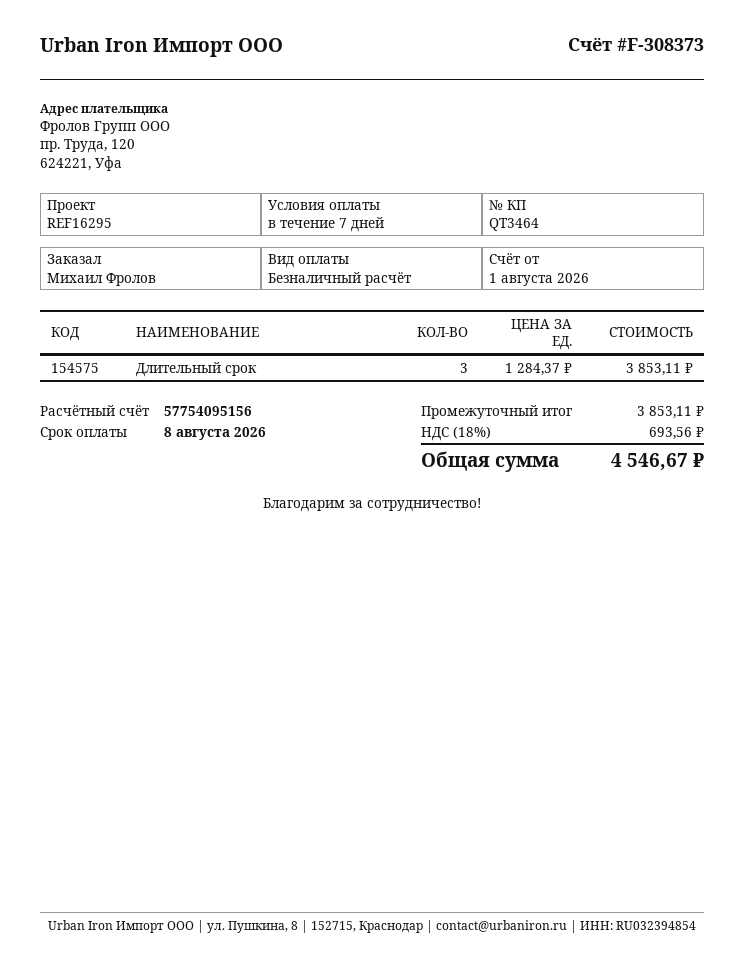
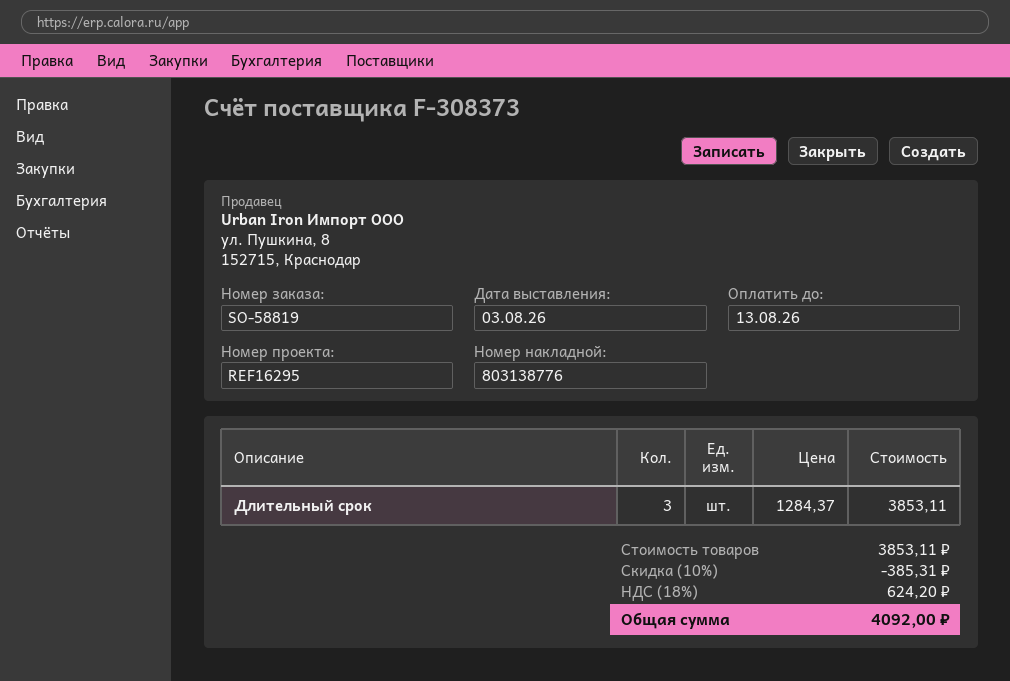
invoice date: 2026-08-01 -> 2026-08-03
due date: 2026-08-08 -> 2026-08-13
discount: none -> 10% = 385.31
tax: 18% = 693.56 -> 18% = 624.20
total: 4546.67 -> 4092.00

